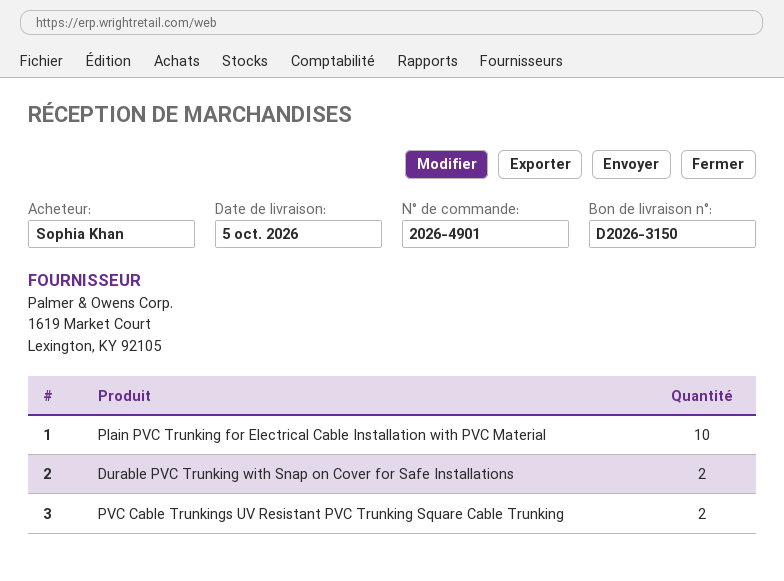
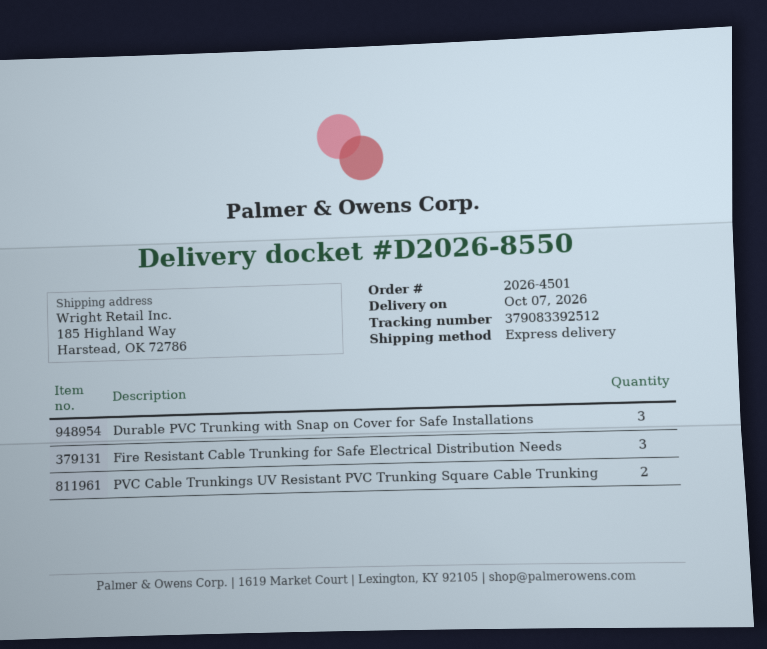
order number: 2026-4901 -> 2026-4501
delivery note number: D2026-3150 -> D2026-8550
delivery date: 2026-10-05 -> 2026-10-07
Plain PVC Trunking for Electrical Cable Installation with PVC Material: 10 -> none
Durable PVC Trunking with Snap on Cover for Safe Installations: 2 -> 3
Fire Resistant Cable Trunking for Safe Electrical Distribution Needs: none -> 3

